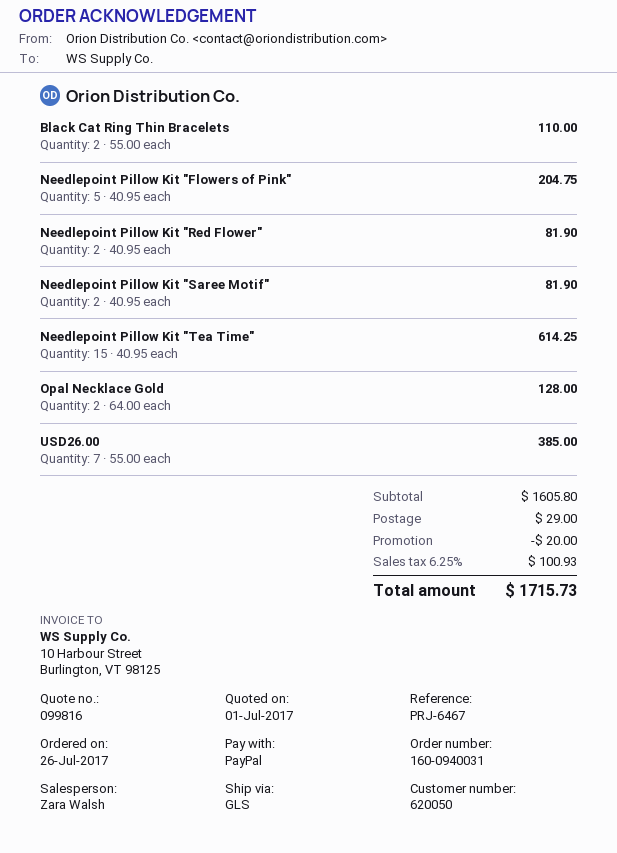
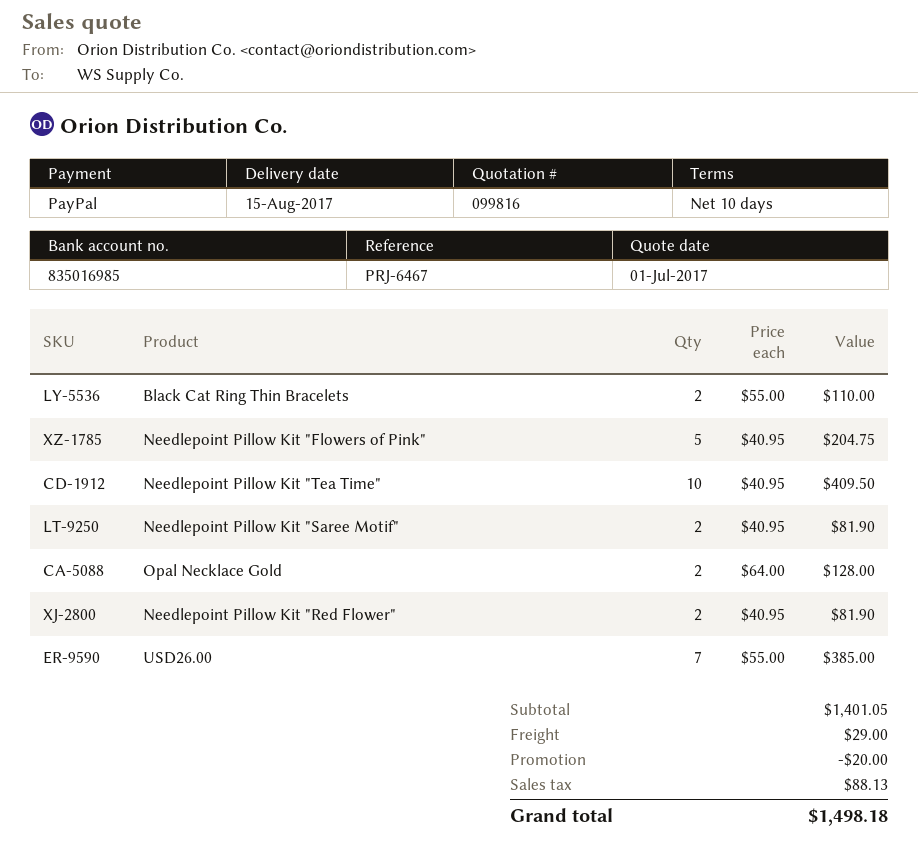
Needlepoint Pillow Kit "Tea Time": 15 x 40.95 = 614.25 -> 10 x 40.95 = 409.50
subtotal: 1605.80 -> 1401.05
tax: 100.93 -> 88.13
total: 1715.73 -> 1498.18

